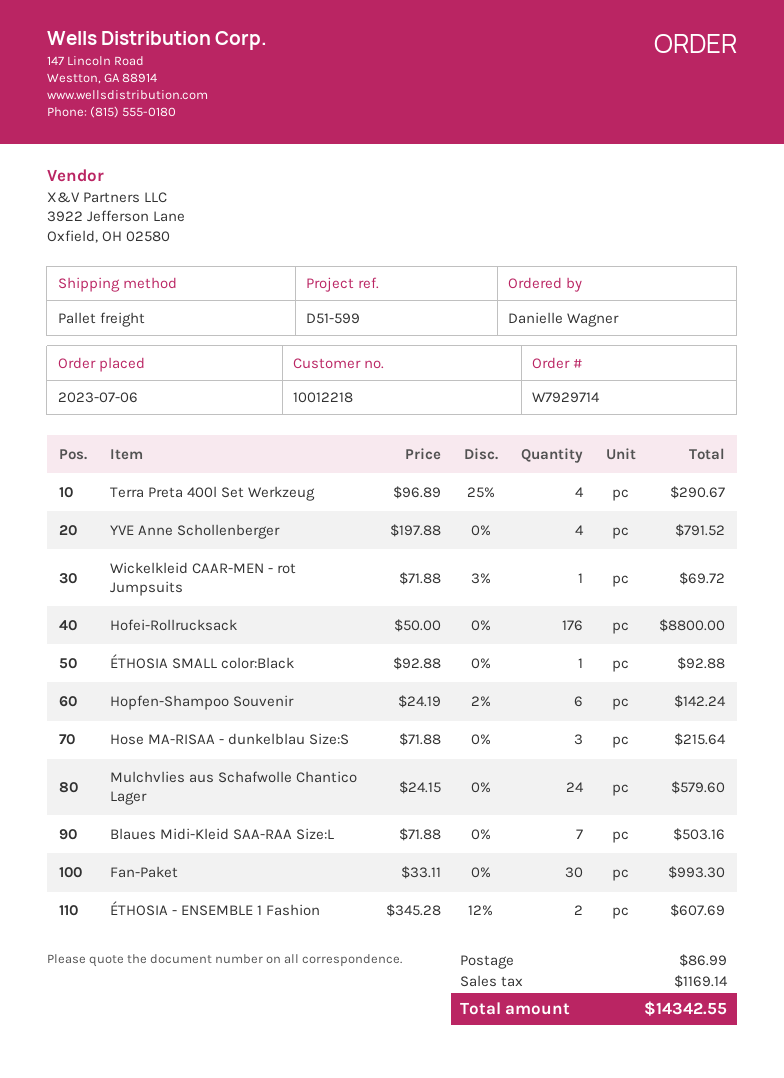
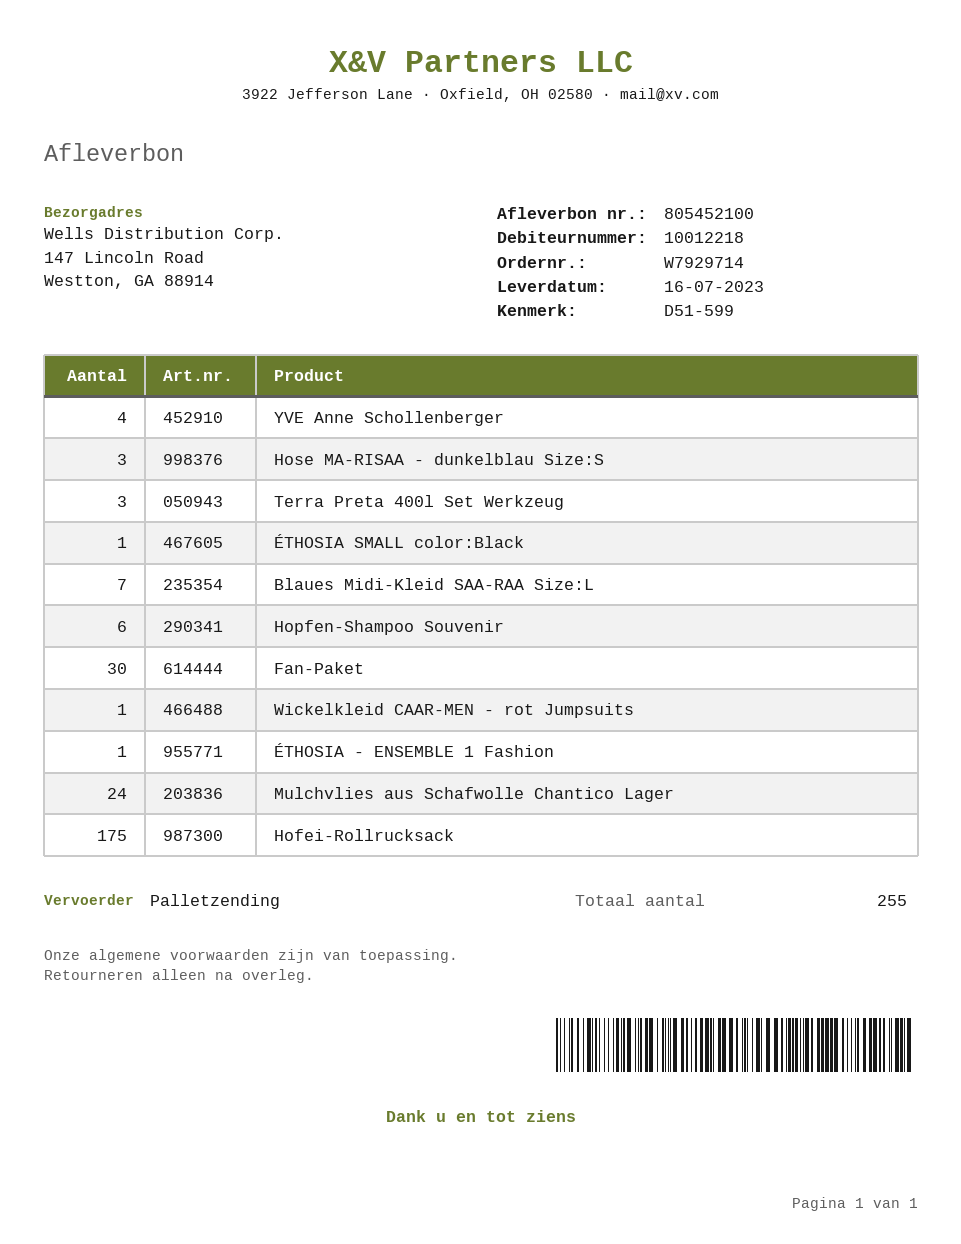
Terra Preta 400l Set Werkzeug: 4 -> 3
Hofei-Rollrucksack: 176 -> 175
ÉTHOSIA - ENSEMBLE 1 Fashion: 2 -> 1

